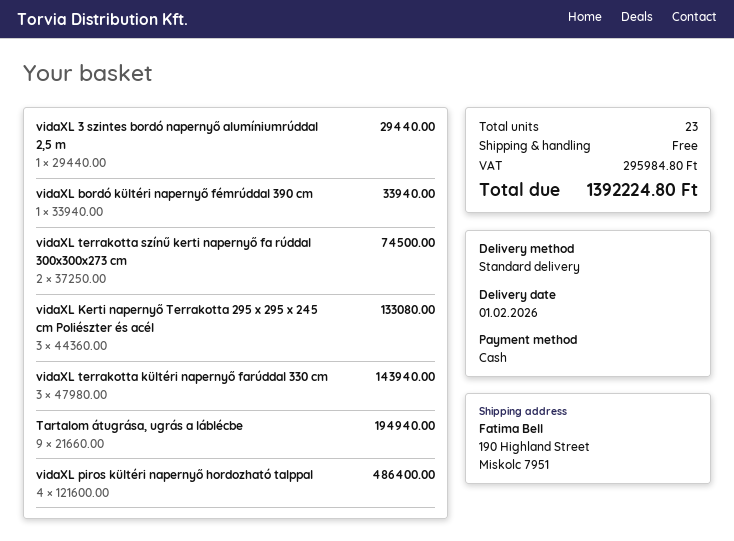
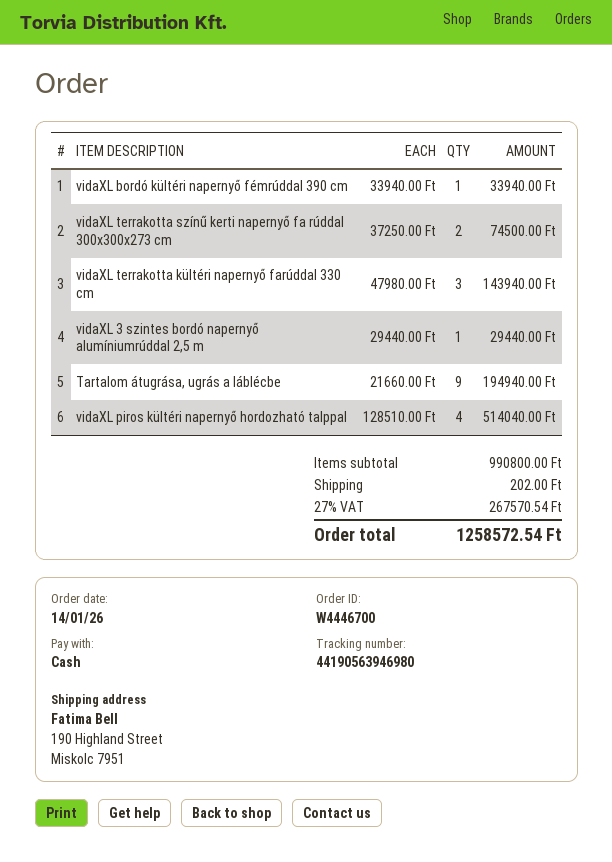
vidaXL Kerti napernyő Terrakotta 295 x 295 x 245 cm Poliészter és acél: 3 x 44360.00 = 133080.00 -> none
vidaXL piros kültéri napernyő hordozható talppal: 4 x 121600.00 = 486400.00 -> 4 x 128510.00 = 514040.00
shipping: 0.00 -> 202.00
tax: 295984.80 -> 267570.54
total: 1392224.80 -> 1258572.54

